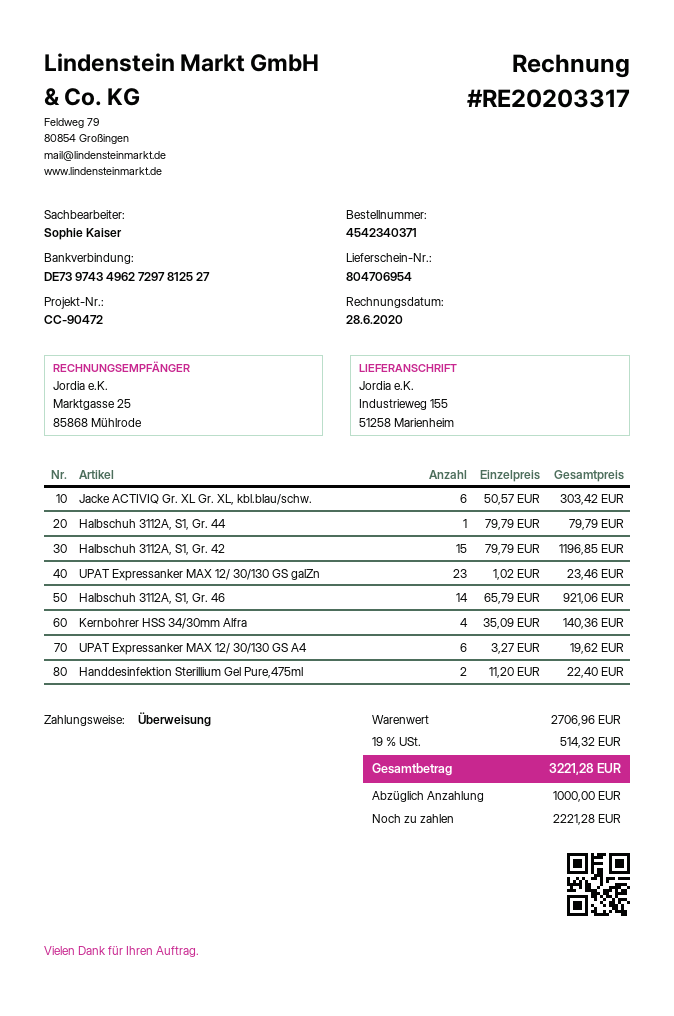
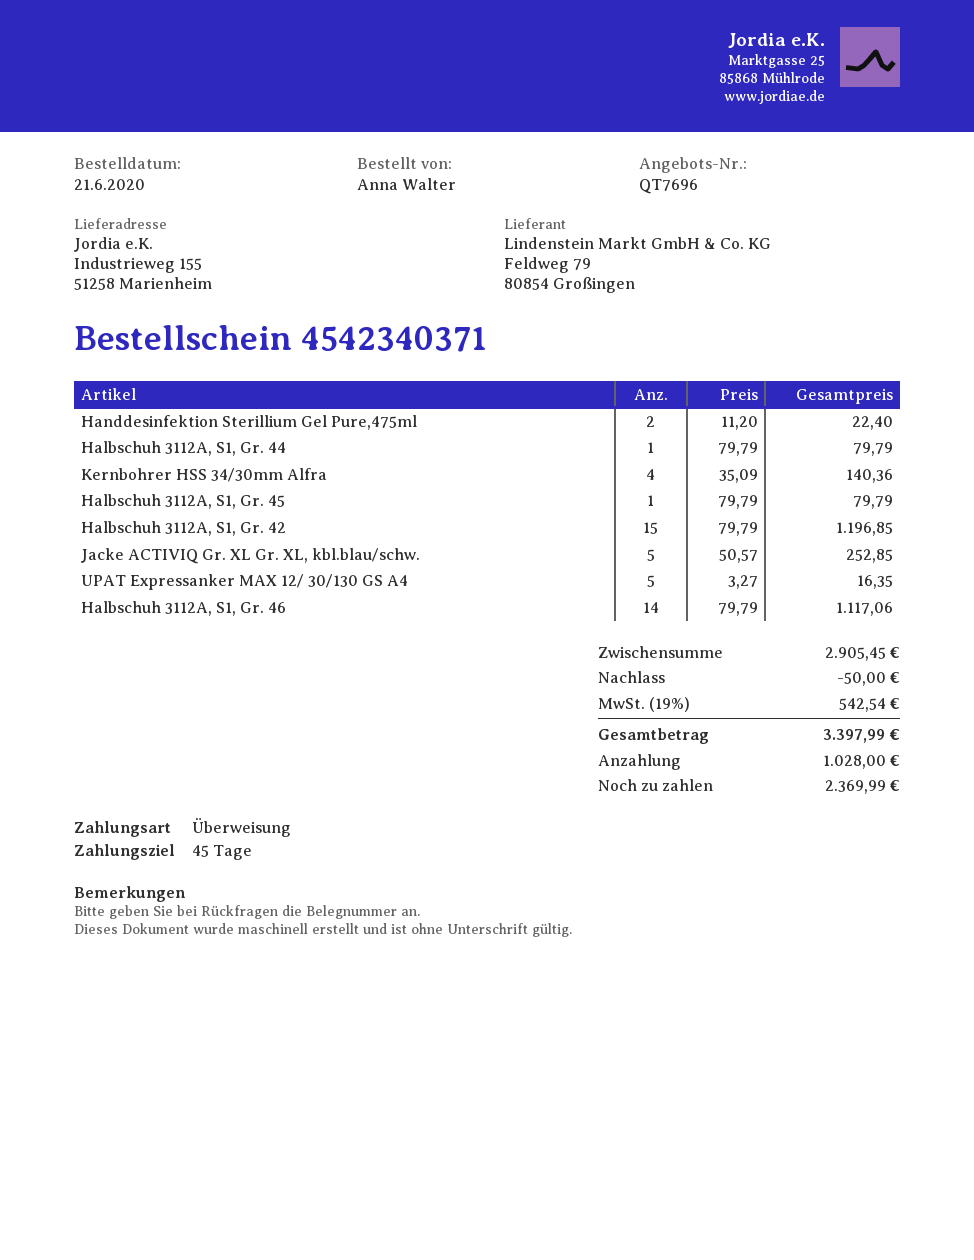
Jacke ACTIVIQ Gr. XL Gr. XL, kbl.blau/schw.: 6 x 50.57 = 303.42 -> 5 x 50.57 = 252.85
UPAT Expressanker MAX 12/ 30/130 GS galZn: 23 x 1.02 = 23.46 -> none
Halbschuh 3112A, S1, Gr. 46: 14 x 65.79 = 921.06 -> 14 x 79.79 = 1117.06
UPAT Expressanker MAX 12/ 30/130 GS A4: 6 x 3.27 = 19.62 -> 5 x 3.27 = 16.35
Halbschuh 3112A, S1, Gr. 45: none -> 1 x 79.79 = 79.79
subtotal: 2706.96 -> 2905.45
discount: none -> 50.00
tax: 19% = 514.32 -> 19% = 542.54
total: 3221.28 -> 3397.99
deposit: 1000.00 -> 1028.00
balance: 2221.28 -> 2369.99

